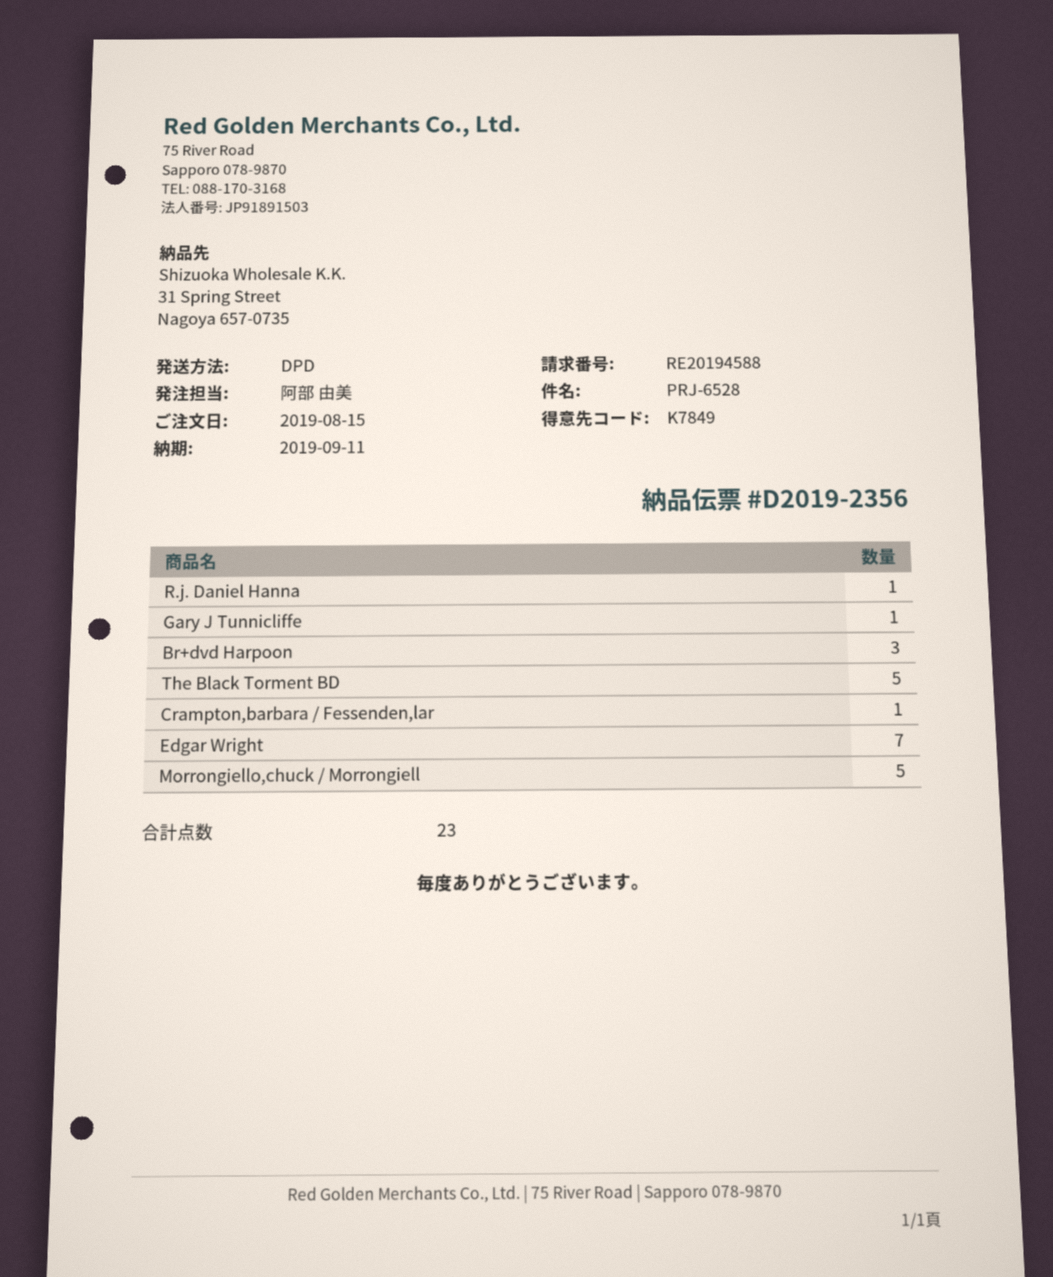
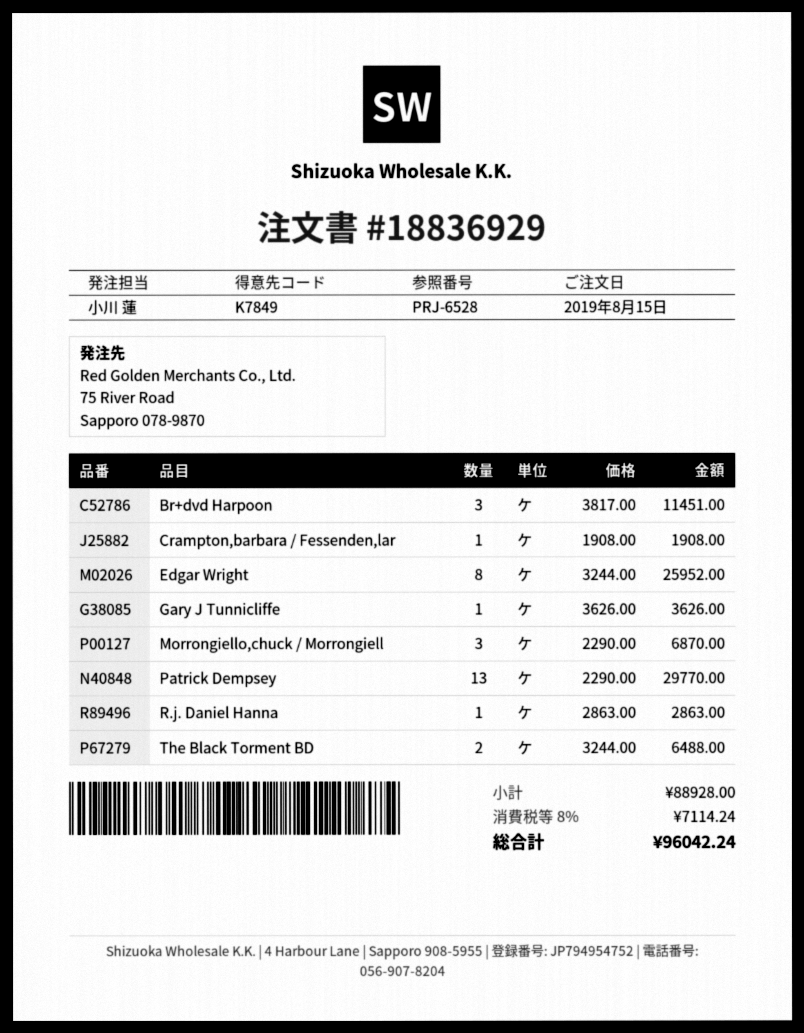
ordered by: 阿部 由美 -> 小川 蓮
The Black Torment BD: 5 -> 2
Edgar Wright: 7 -> 8
Morrongiello,chuck / Morrongiell: 5 -> 3
Patrick Dempsey: none -> 13

